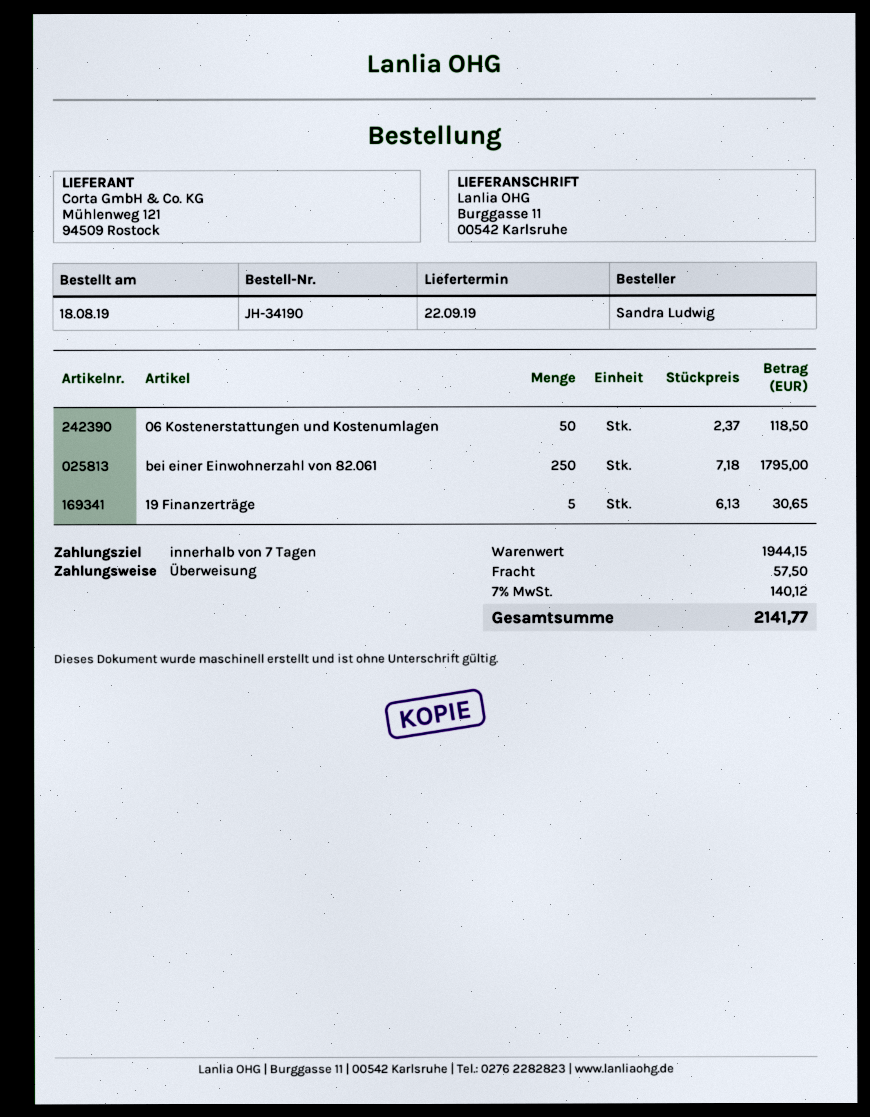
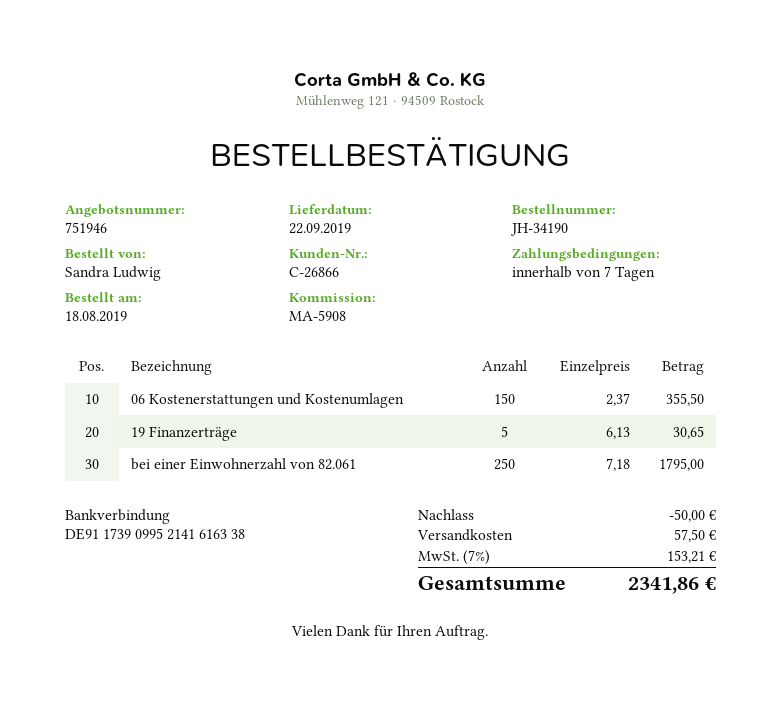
06 Kostenerstattungen und Kostenumlagen: 50 x 2.37 = 118.50 -> 150 x 2.37 = 355.50
discount: none -> 50.00
tax: 7% = 140.12 -> 7% = 153.21
total: 2141.77 -> 2341.86

